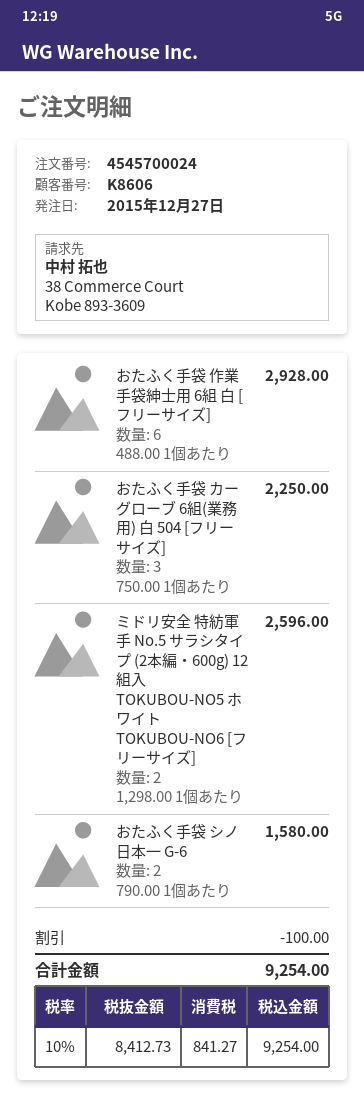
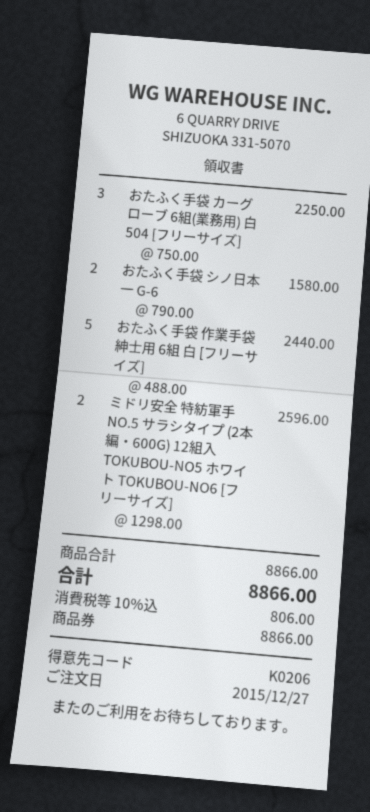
customer number: K8606 -> K0206
おたふく手袋 作業手袋紳士用 6組 白 [フリーサイズ]: 6 x 488.00 = 2928.00 -> 5 x 488.00 = 2440.00
discount: 100.00 -> none
tax: 10% = 841.27 -> 10% = 806.00
total: 9254.00 -> 8866.00

